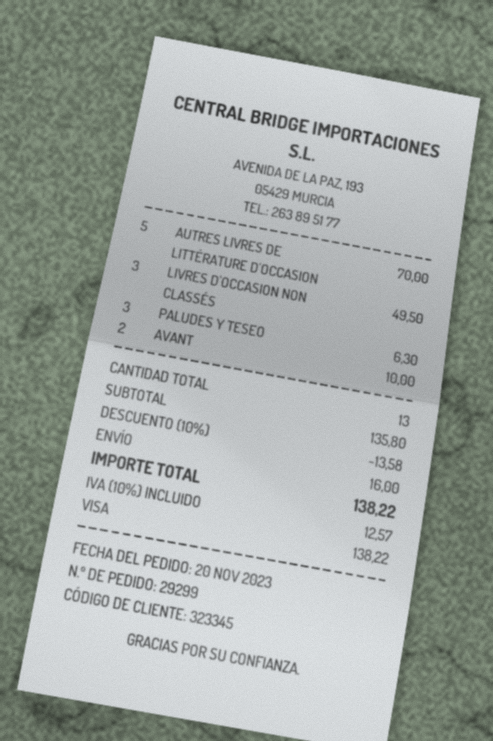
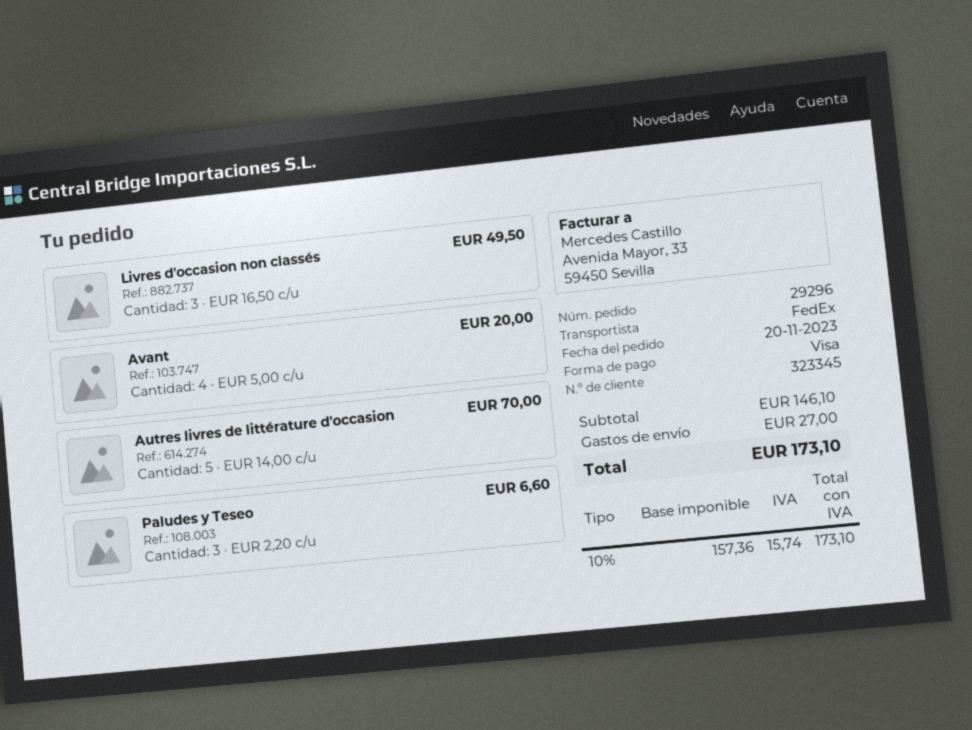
order number: 29299 -> 29296
PALUDES Y TESEO: 3 for 6.30 -> 3 for 6.60
AVANT: 2 for 10.00 -> 4 for 20.00
subtotal: 135.80 -> 146.10
discount: 10% = 13.58 -> none
shipping: 16.00 -> 27.00
tax: 10% = 12.57 -> 10% = 15.74
total: 138.22 -> 173.10

